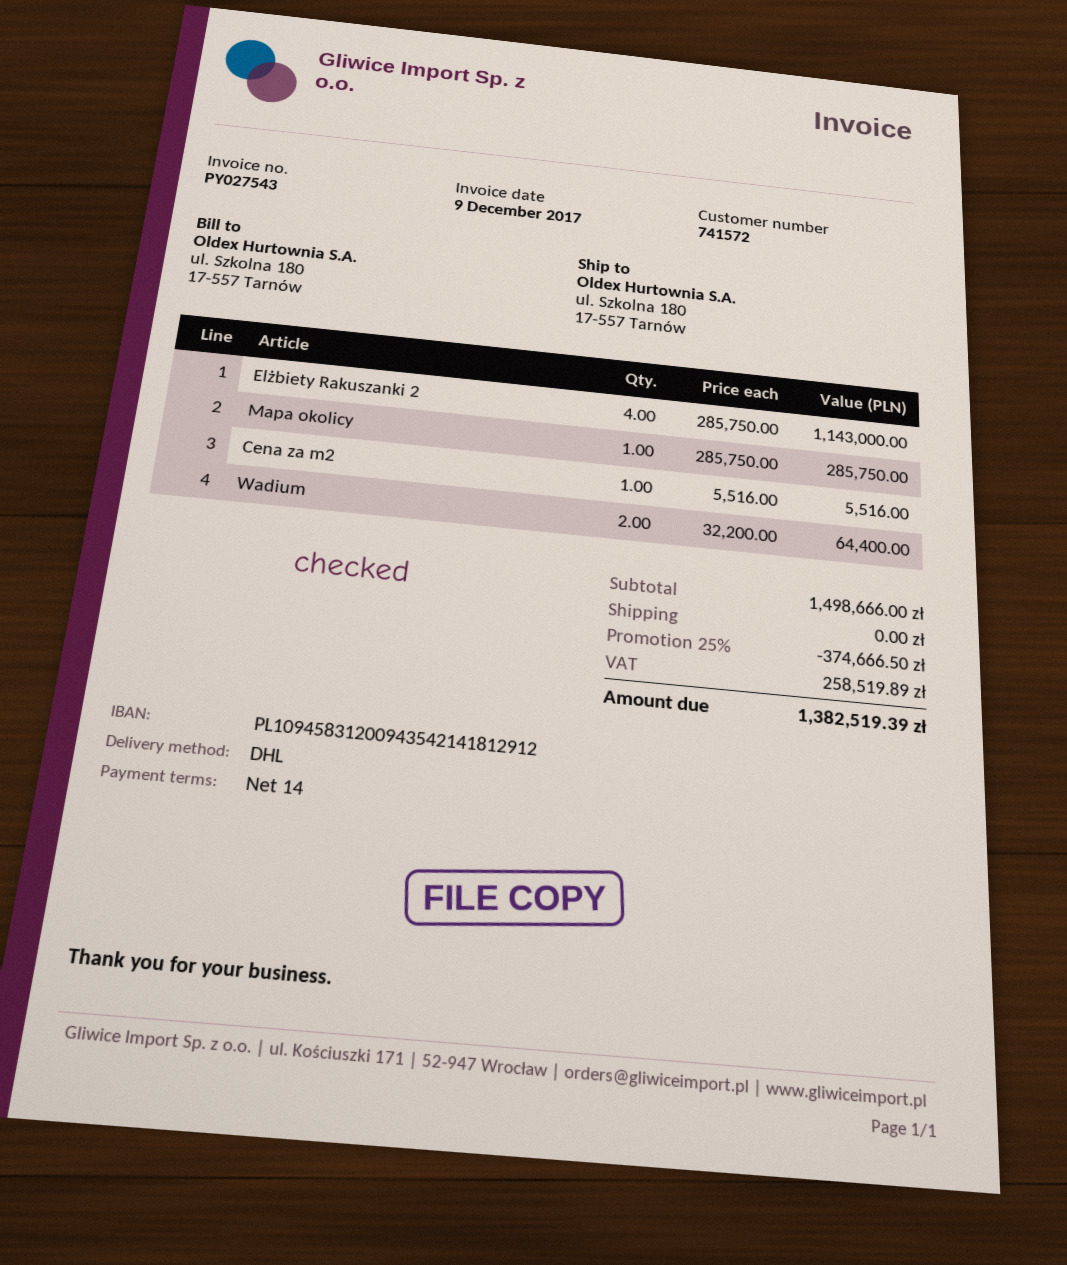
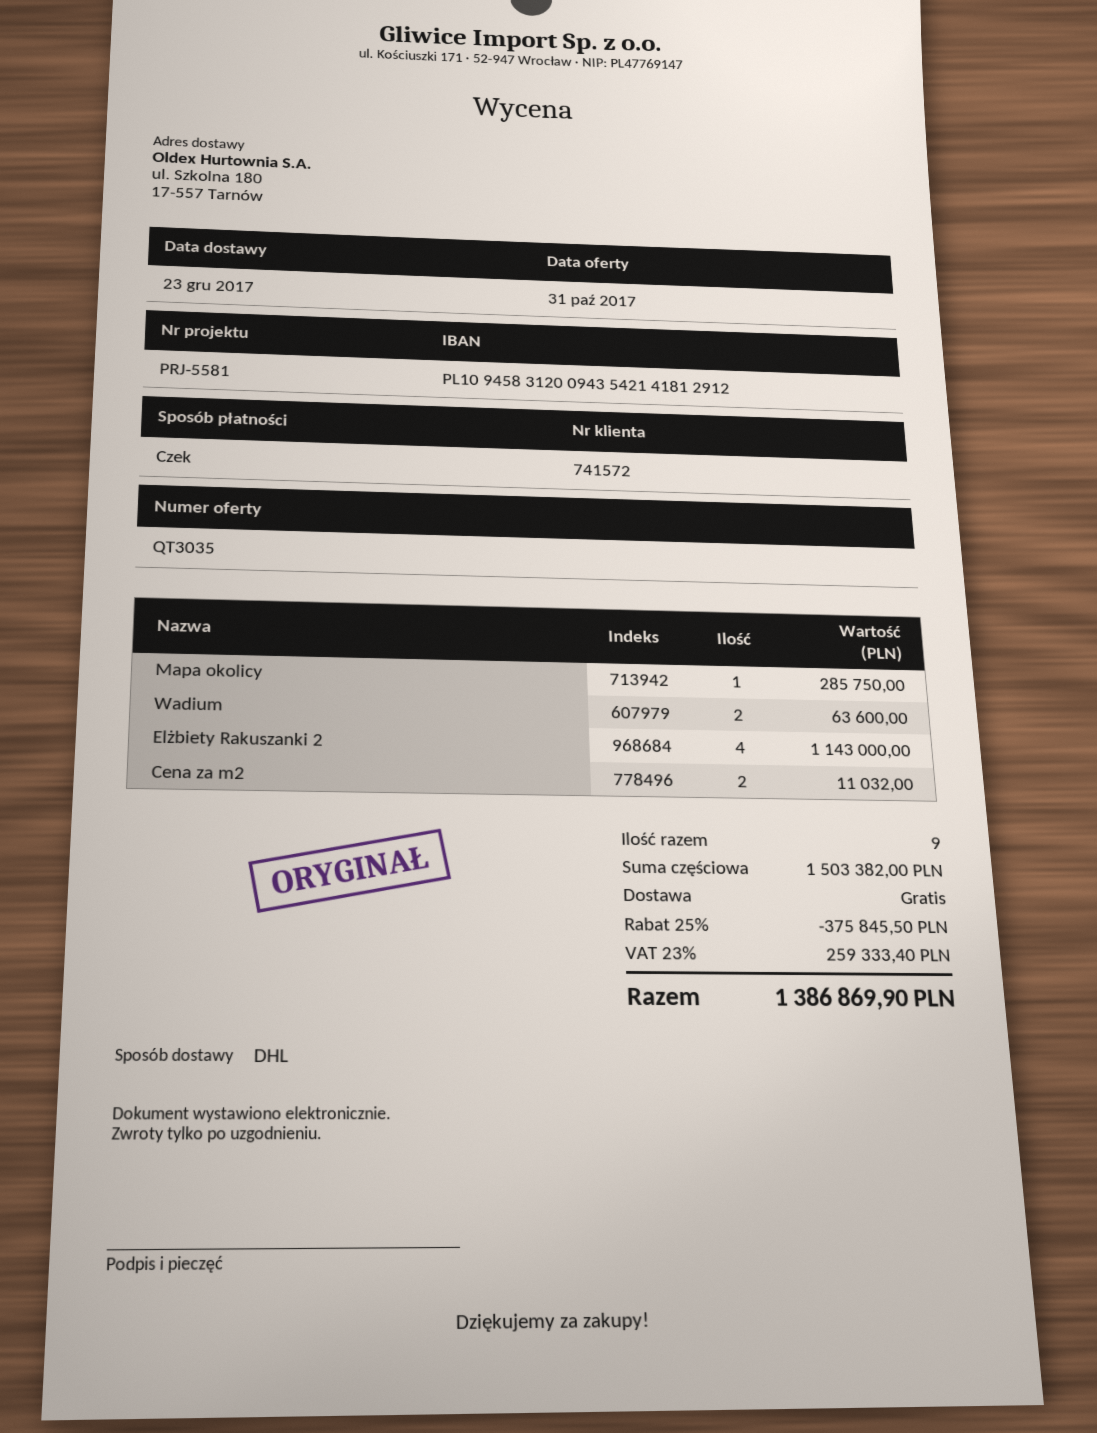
Cena za m2: 1 for 5516.00 -> 2 for 11032.00
Wadium: 2 for 64400.00 -> 2 for 63600.00
subtotal: 1498666.00 -> 1503382.00
discount: 25% = 374666.50 -> 25% = 375845.50
tax: 258519.89 -> 259333.40
total: 1382519.39 -> 1386869.90

